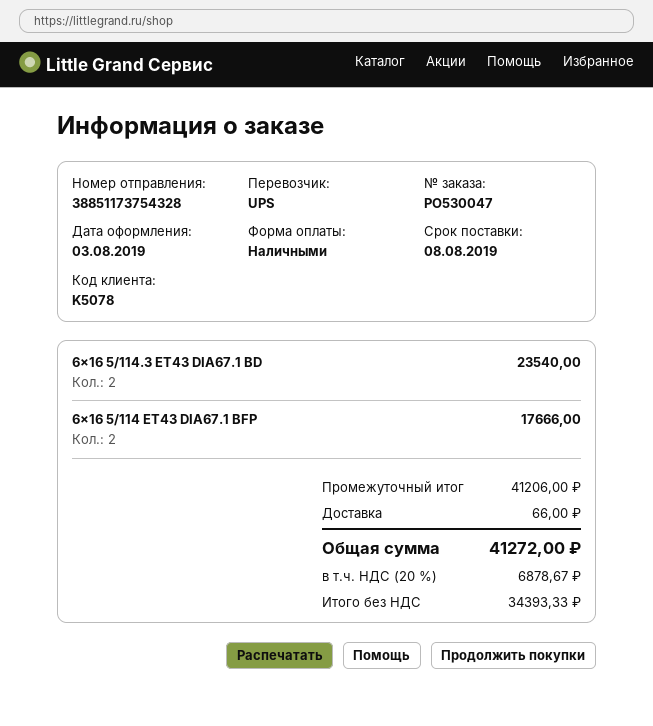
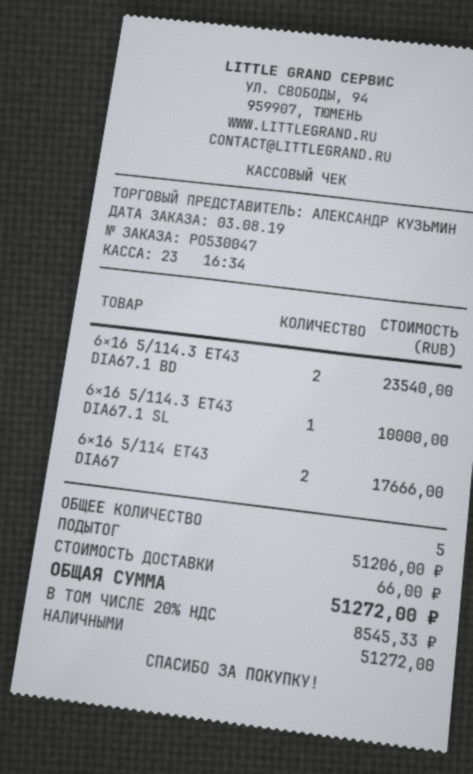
6×16 5/114.3 ET43 DIA67.1 SL: none -> 1 for 10000.00
subtotal: 41206.00 -> 51206.00
tax: 20% = 6878.67 -> 20% = 8545.33
total: 41272.00 -> 51272.00

